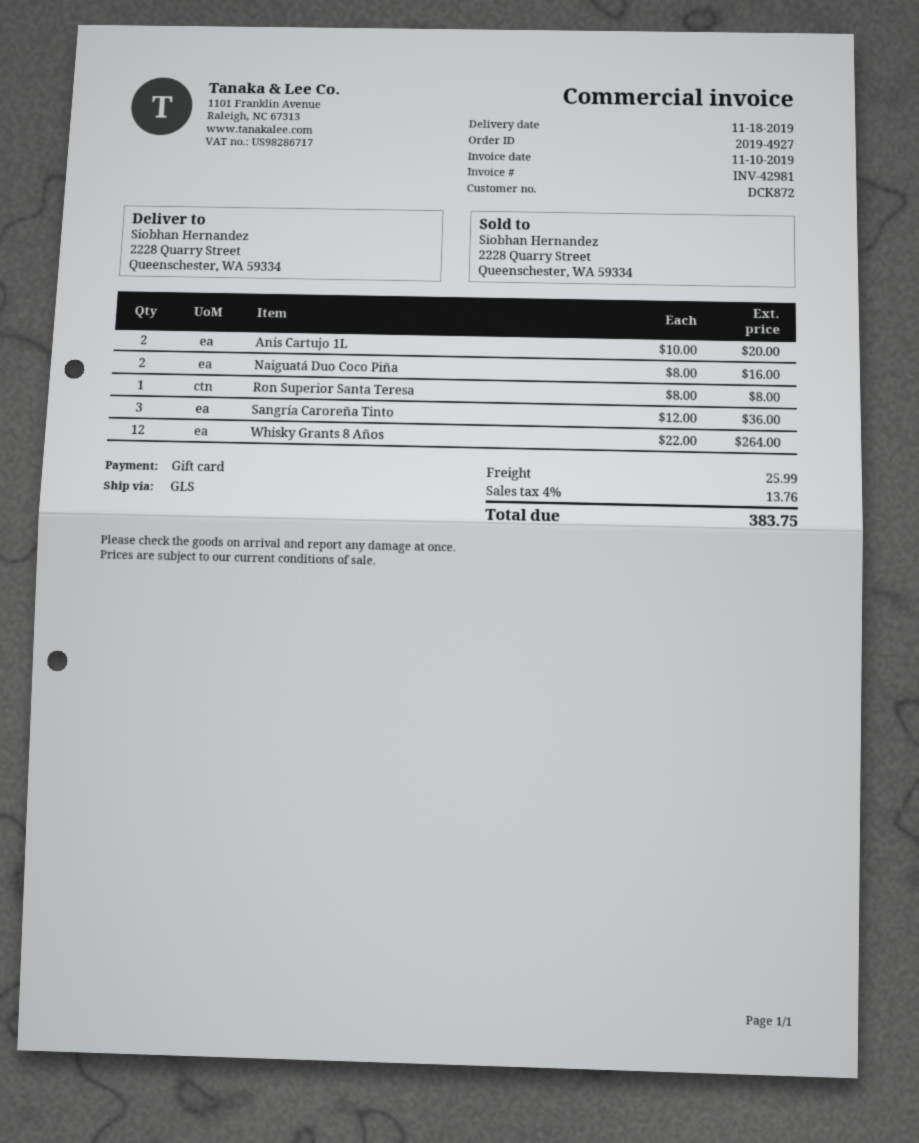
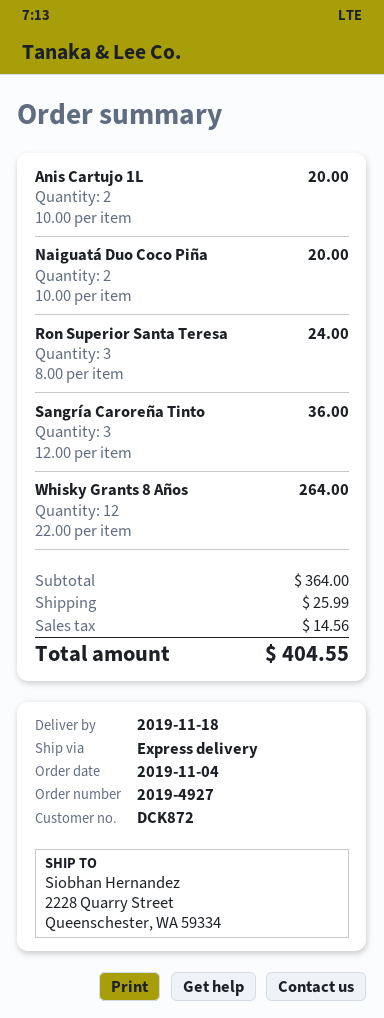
shipping method: GLS -> express
Naiguatá Duo Coco Piña: 2 x 8.00 = 16.00 -> 2 x 10.00 = 20.00
Ron Superior Santa Teresa: 1 x 8.00 = 8.00 -> 3 x 8.00 = 24.00
tax: 13.76 -> 14.56
total: 383.75 -> 404.55

